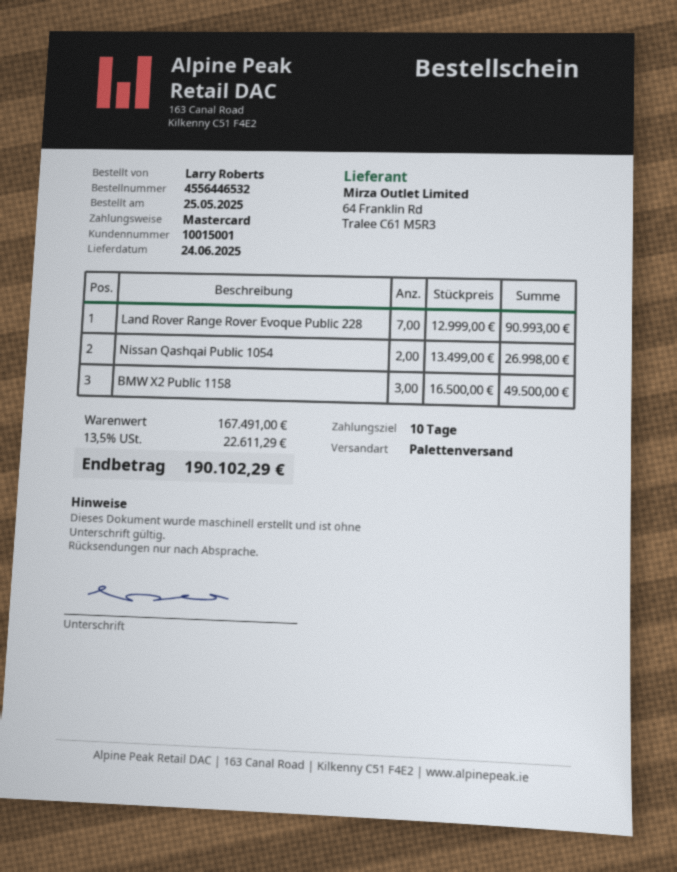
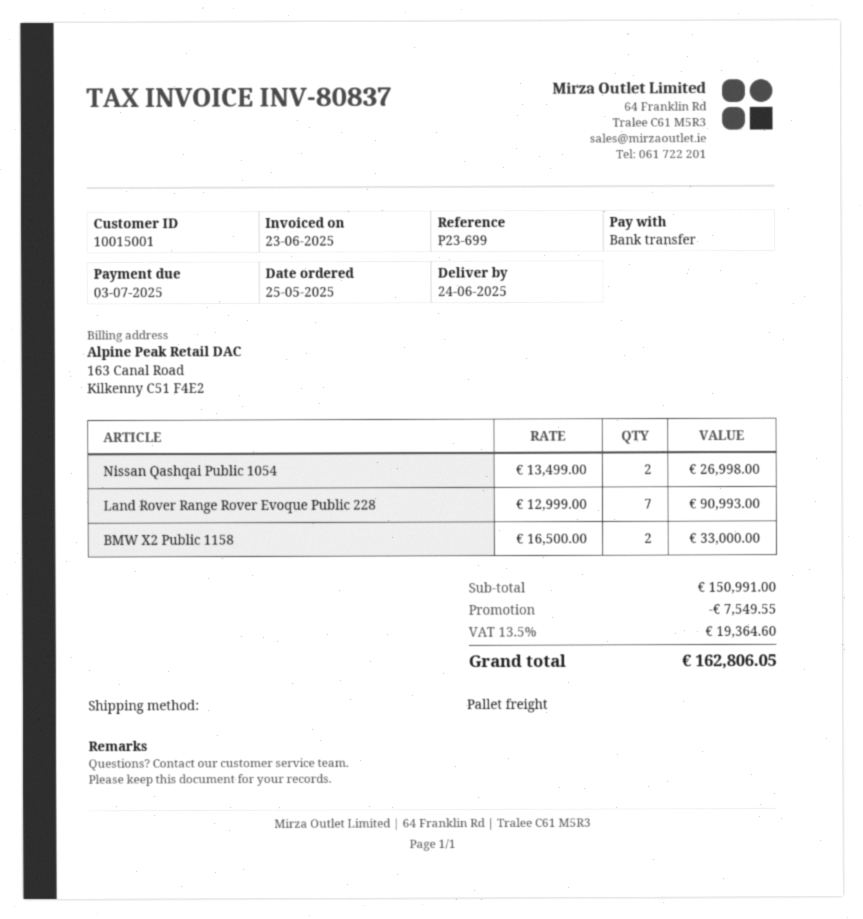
payment method: Mastercard -> bank transfer
BMW X2 Public 1158: 3 x 16500.00 = 49500.00 -> 2 x 16500.00 = 33000.00
subtotal: 167491.00 -> 150991.00
discount: none -> 7549.55
tax: 13.5% = 22611.29 -> 13.5% = 19364.60
total: 190102.29 -> 162806.05

